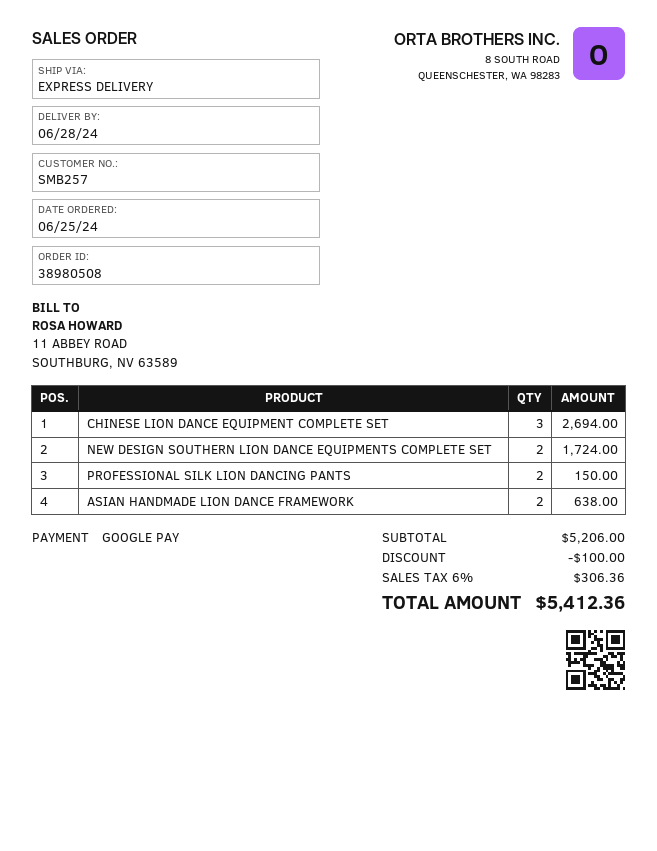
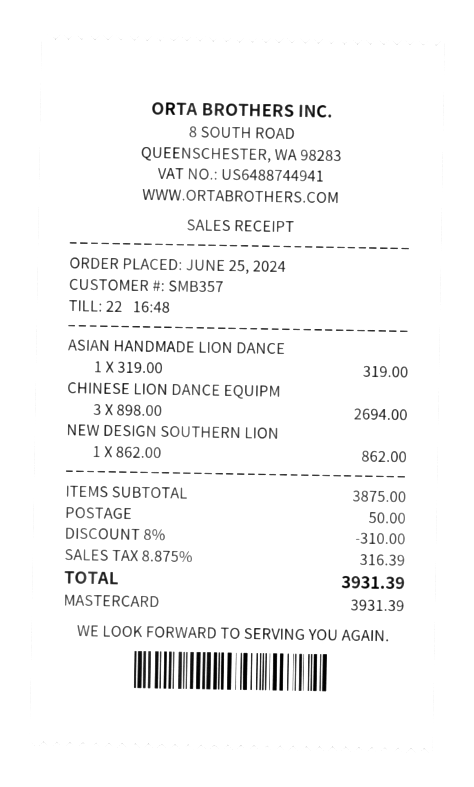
customer number: SMB257 -> SMB357
payment method: Google Pay -> Mastercard
NEW DESIGN SOUTHERN LION DANCE EQUIPMENTS COMPLETE SET: 2 for 1724.00 -> 1 for 862.00
PROFESSIONAL SILK LION DANCING PANTS: 2 for 150.00 -> none
ASIAN HANDMADE LION DANCE FRAMEWORK: 2 for 638.00 -> 1 for 319.00
subtotal: 5206.00 -> 3875.00
discount: 100.00 -> 310.00
shipping: none -> 50.00
tax: 6% = 306.36 -> 8.875% = 316.39
total: 5412.36 -> 3931.39

